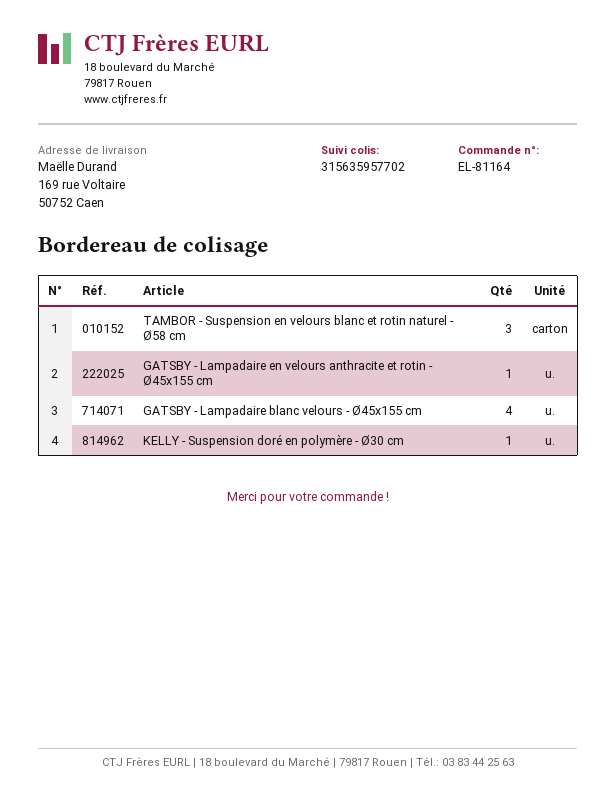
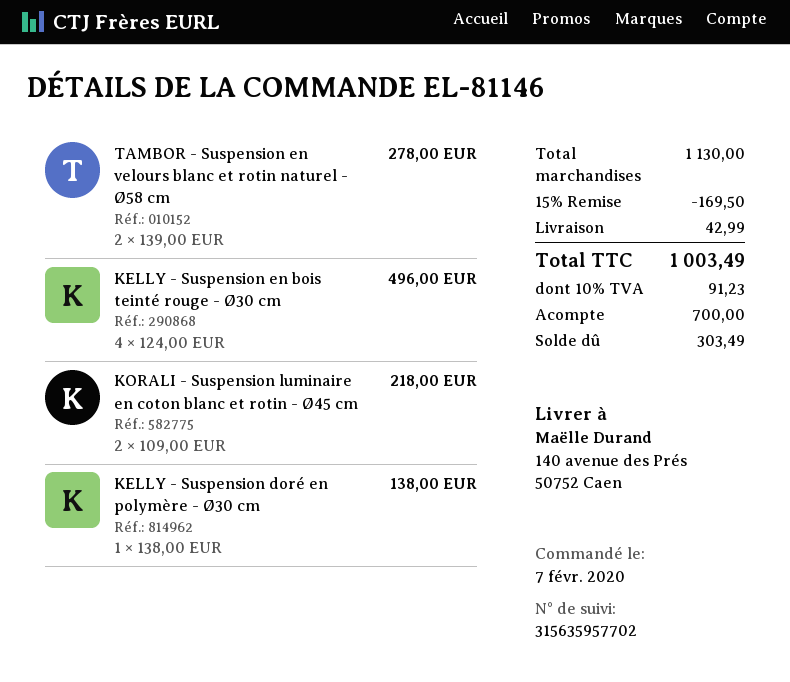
order number: EL-81164 -> EL-81146
ship to: 169 rue Voltaire, 50752 Caen -> 140 avenue des Prés, 50752 Caen
TAMBOR - Suspension en velours blanc et rotin naturel - Ø58 cm: 3 -> 2
GATSBY - Lampadaire en velours anthracite et rotin - Ø45x155 cm: 1 -> none
GATSBY - Lampadaire blanc velours - Ø45x155 cm: 4 -> none
KELLY - Suspension en bois teinté rouge - Ø30 cm: none -> 4
KORALI - Suspension luminaire en coton blanc et rotin - Ø45 cm: none -> 2

